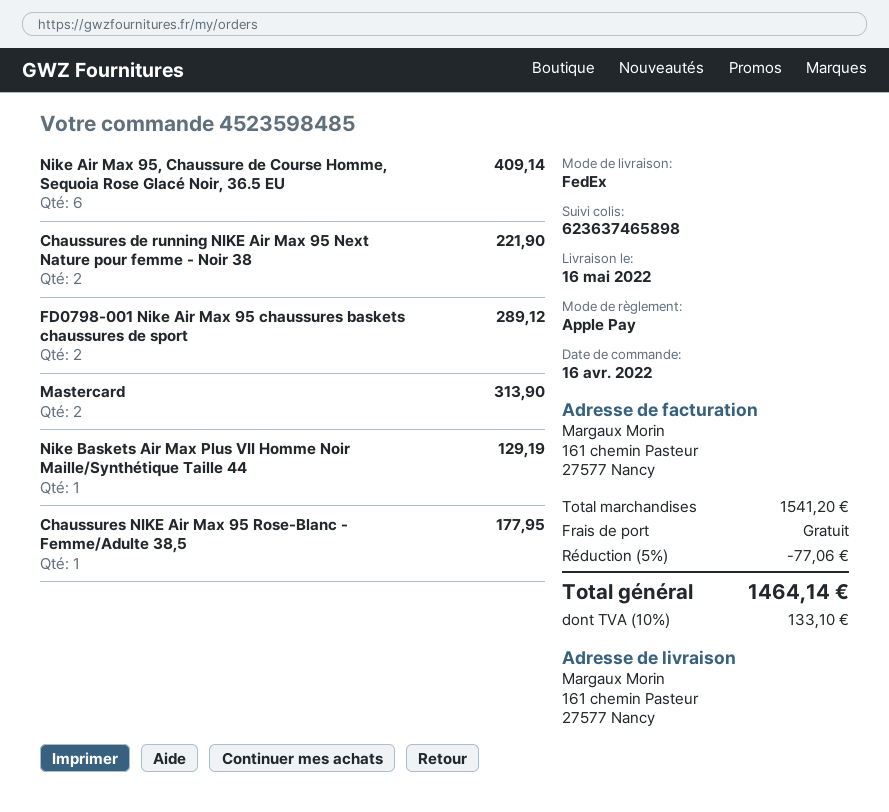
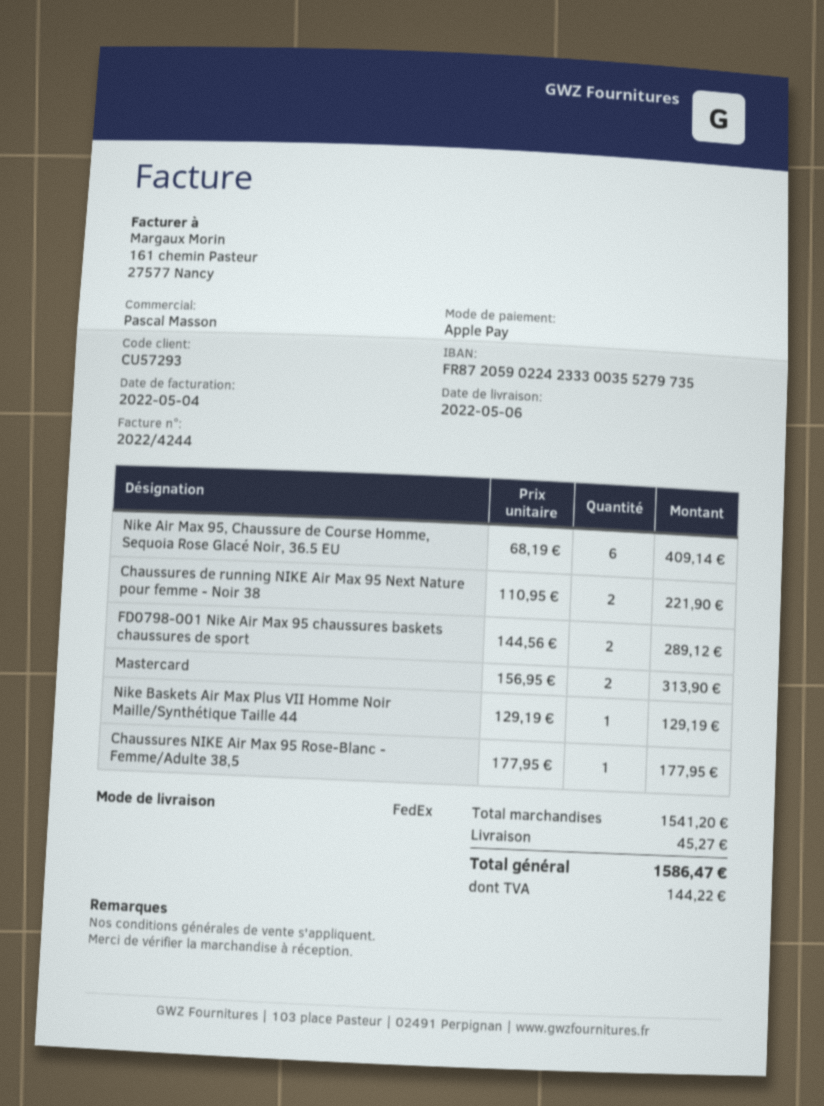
delivery date: 2022-05-16 -> 2022-05-06
discount: 5% = 77.06 -> none
shipping: 0.00 -> 45.27
tax: 133.10 -> 144.22
total: 1464.14 -> 1586.47

